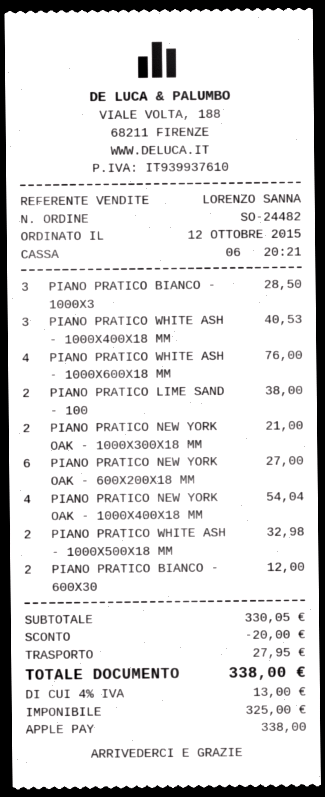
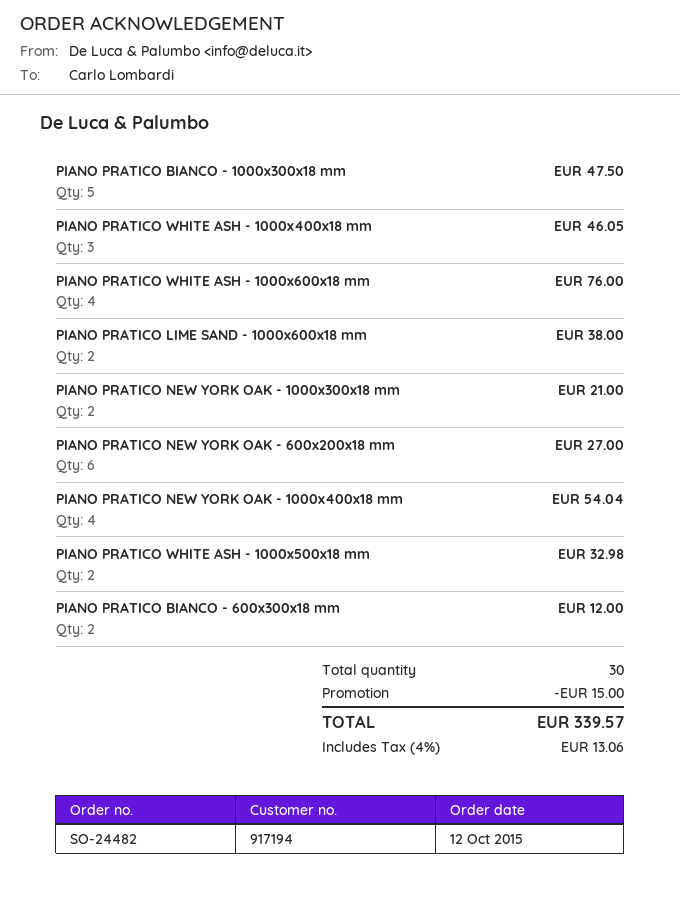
PIANO PRATICO BIANCO - 1000X3: 3 for 28.50 -> 5 for 47.50
PIANO PRATICO WHITE ASH - 1000X400X18 MM: 3 for 40.53 -> 3 for 46.05
discount: 20.00 -> 15.00
shipping: 27.95 -> none
tax: 4% = 13.00 -> 4% = 13.06
total: 338.00 -> 339.57

